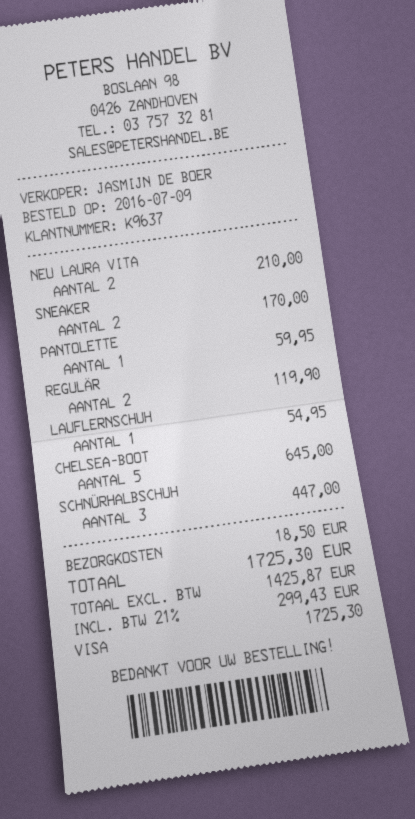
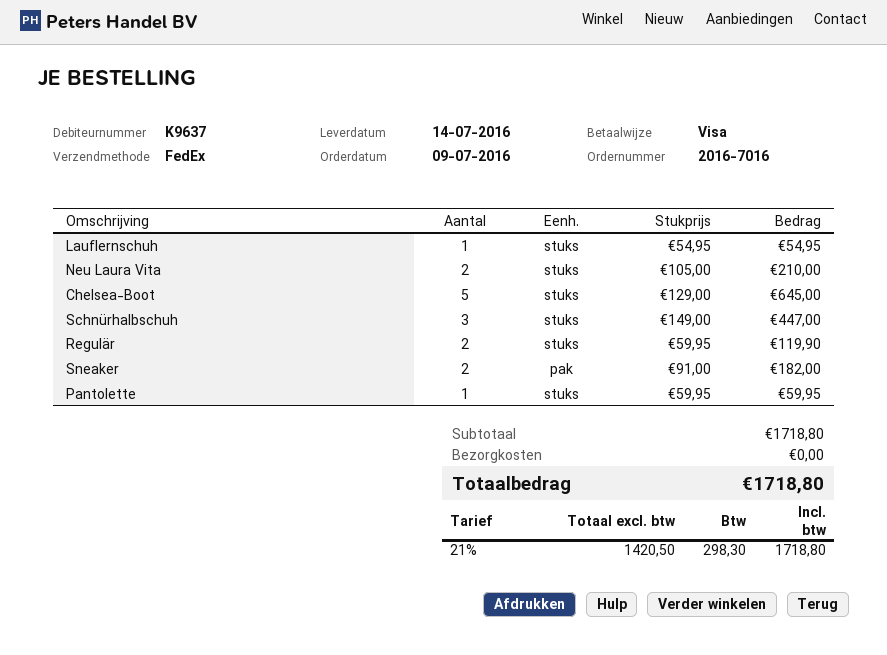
SNEAKER: 2 for 170.00 -> 2 for 182.00
shipping: 18.50 -> 0.00
net: 1425.87 -> 1420.50
tax: 21% = 299.43 -> 21% = 298.30
total: 1725.30 -> 1718.80

